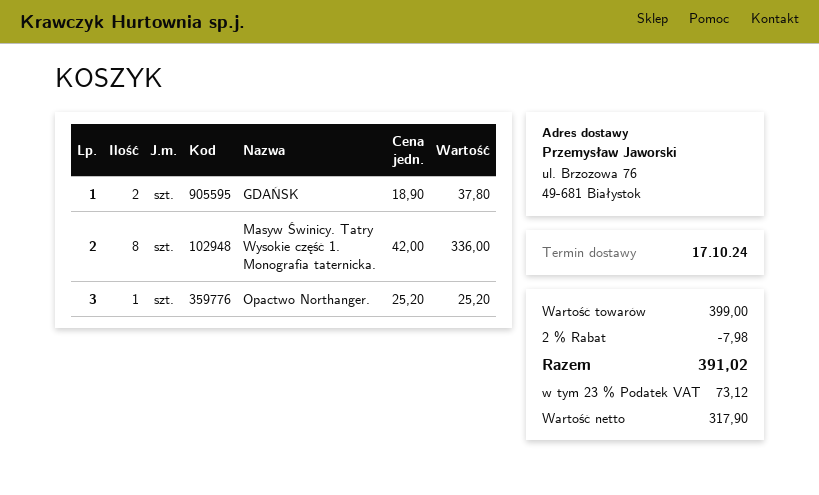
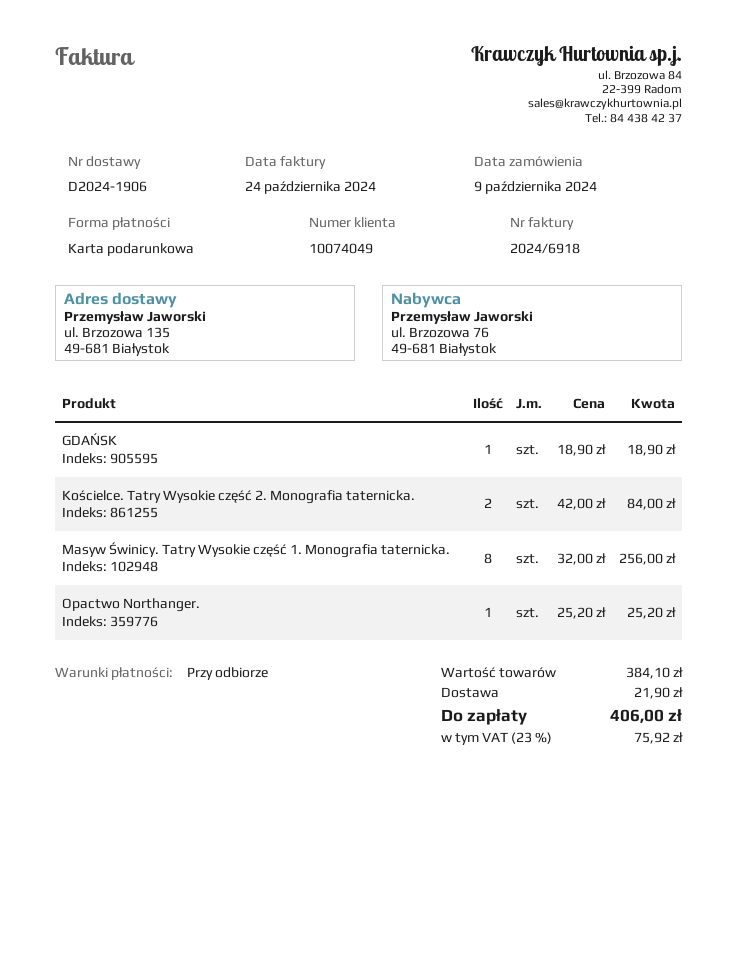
ship to: ul. Brzozowa 76, 49-681 Białystok -> ul. Brzozowa 135, 49-681 Białystok
GDAŃSK: 2 x 18.90 = 37.80 -> 1 x 18.90 = 18.90
Masyw Świnicy. Tatry Wysokie część 1. Monografia taternicka.: 8 x 42.00 = 336.00 -> 8 x 32.00 = 256.00
Kościelce. Tatry Wysokie część 2. Monografia taternicka.: none -> 2 x 42.00 = 84.00
subtotal: 399.00 -> 384.10
discount: 2% = 7.98 -> none
shipping: none -> 21.90
tax: 23% = 73.12 -> 23% = 75.92
total: 391.02 -> 406.00

